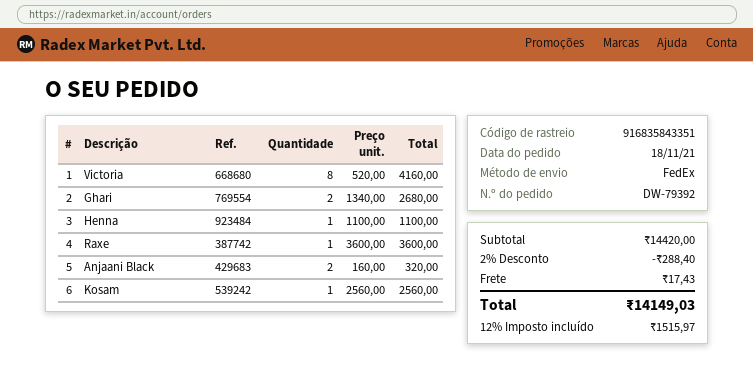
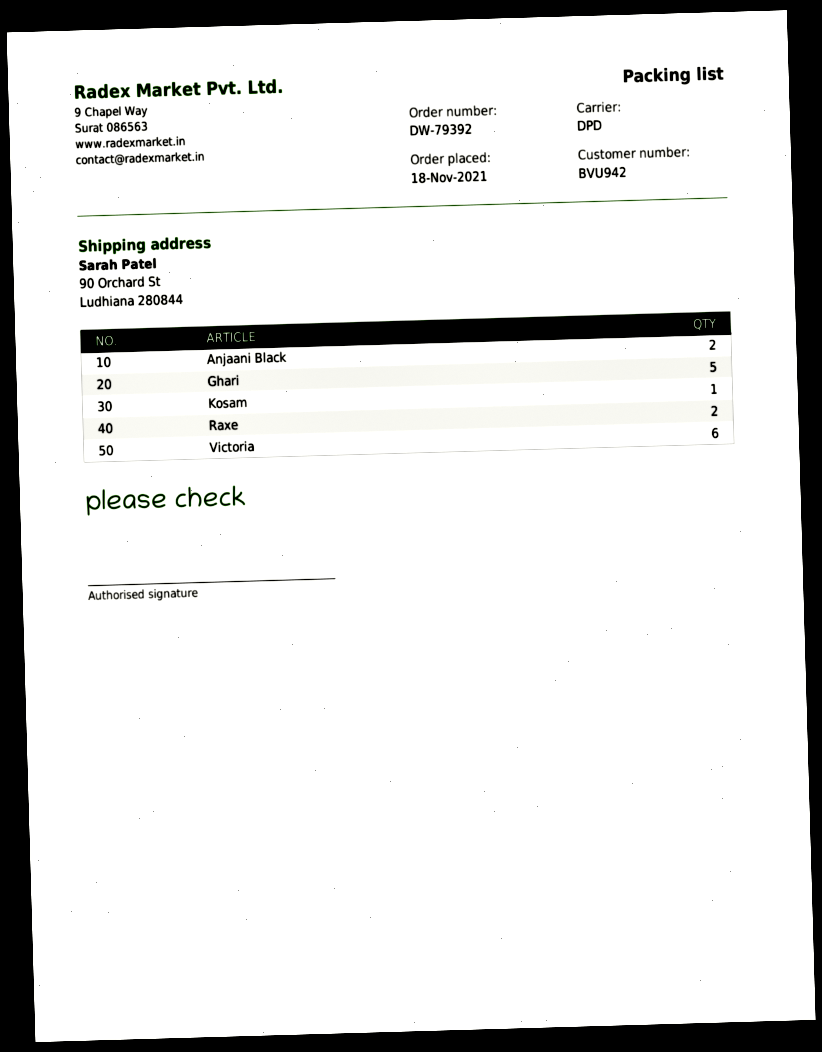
shipping method: FedEx -> DPD
Victoria: 8 -> 6
Ghari: 2 -> 5
Henna: 1 -> none
Raxe: 1 -> 2

